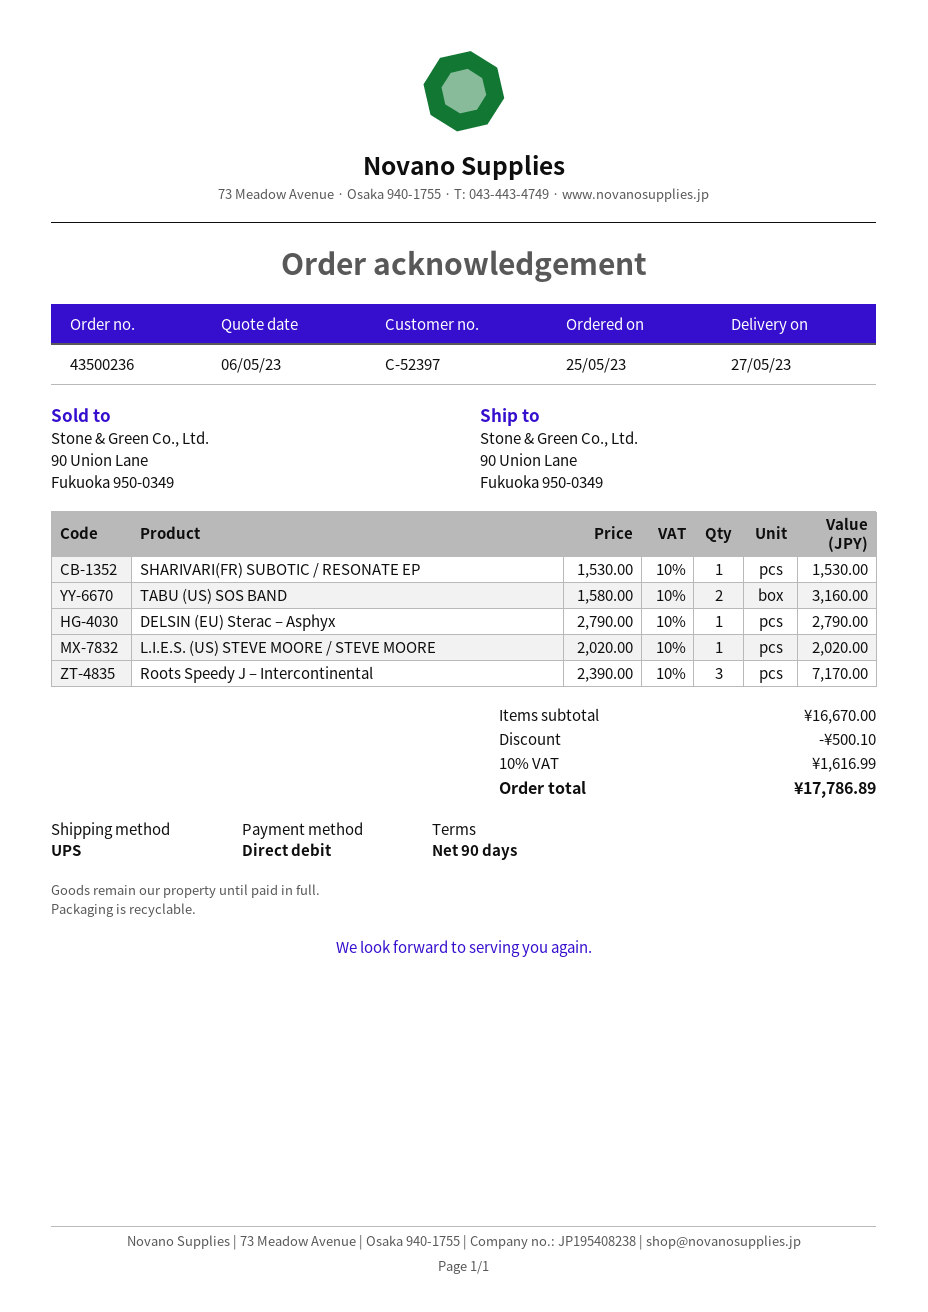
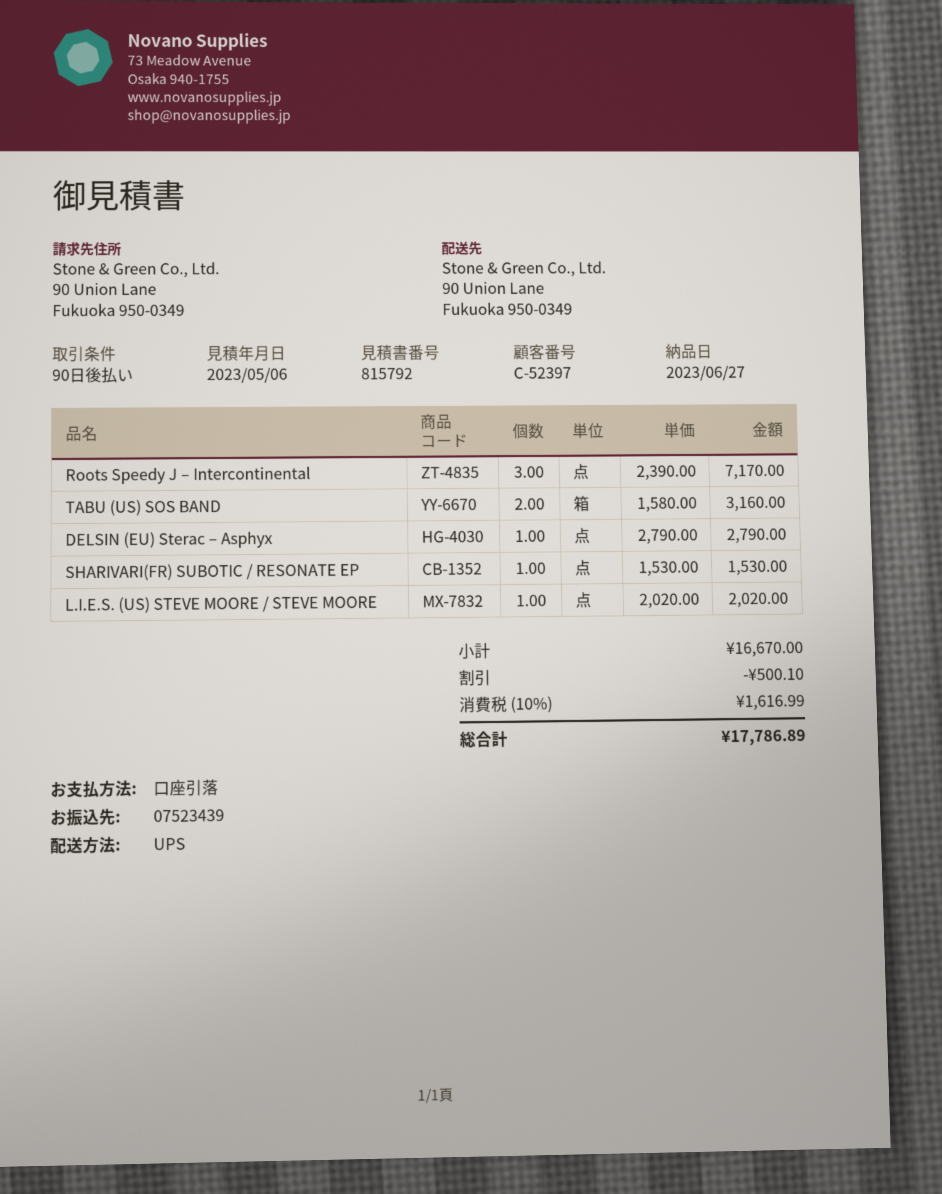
delivery date: 2023-05-27 -> 2023-06-27

